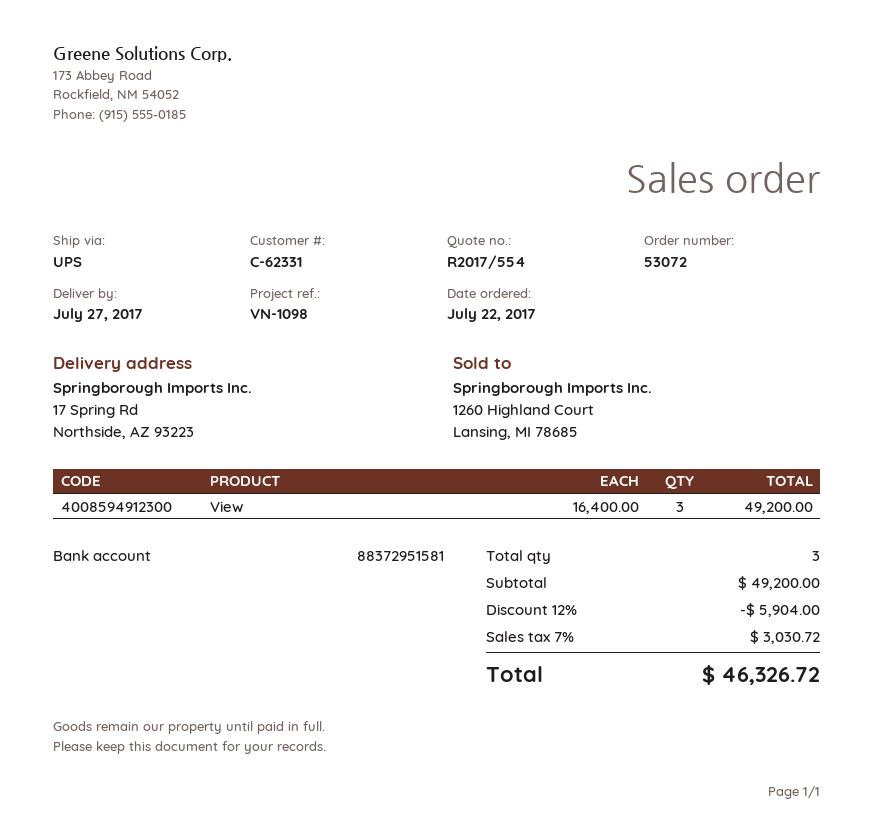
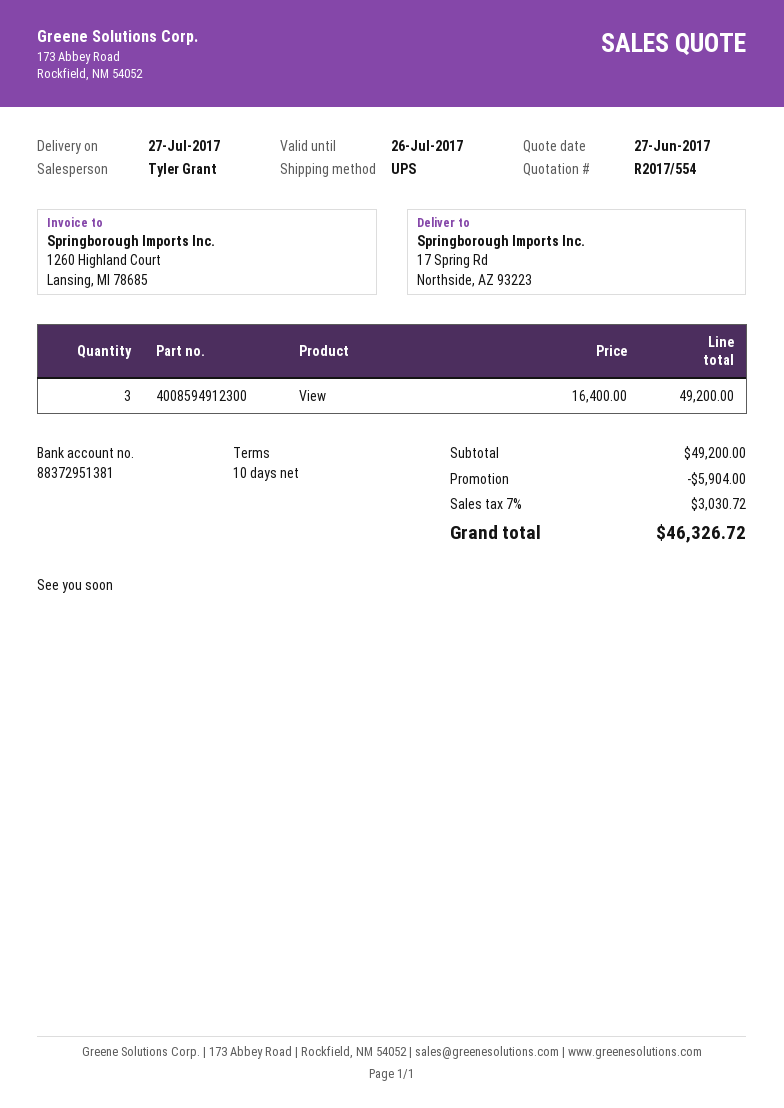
bank account: 88372951581 -> 88372951381

